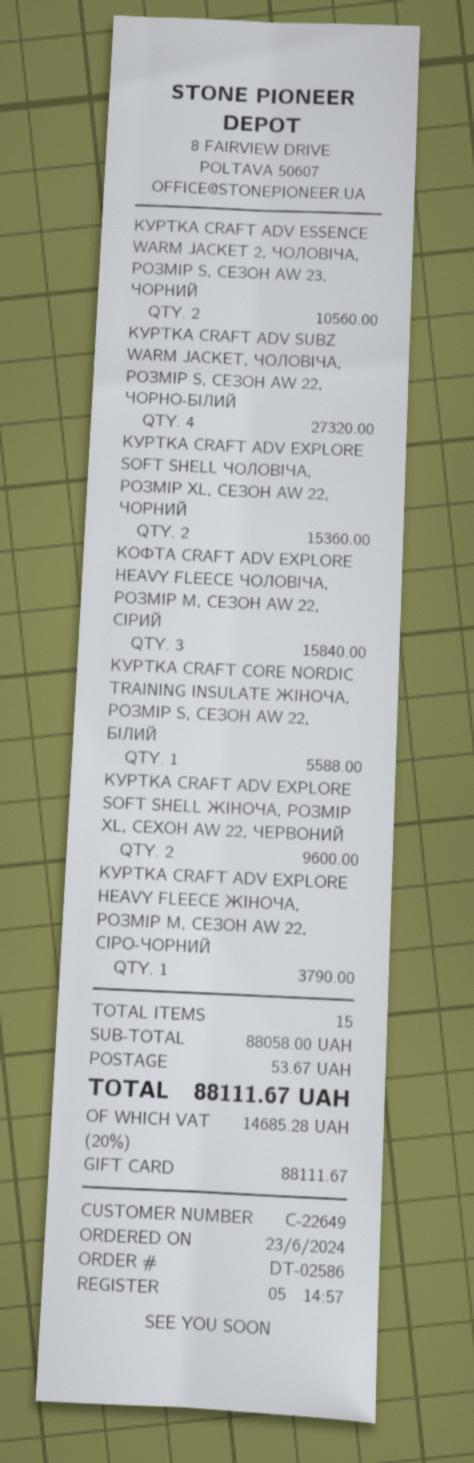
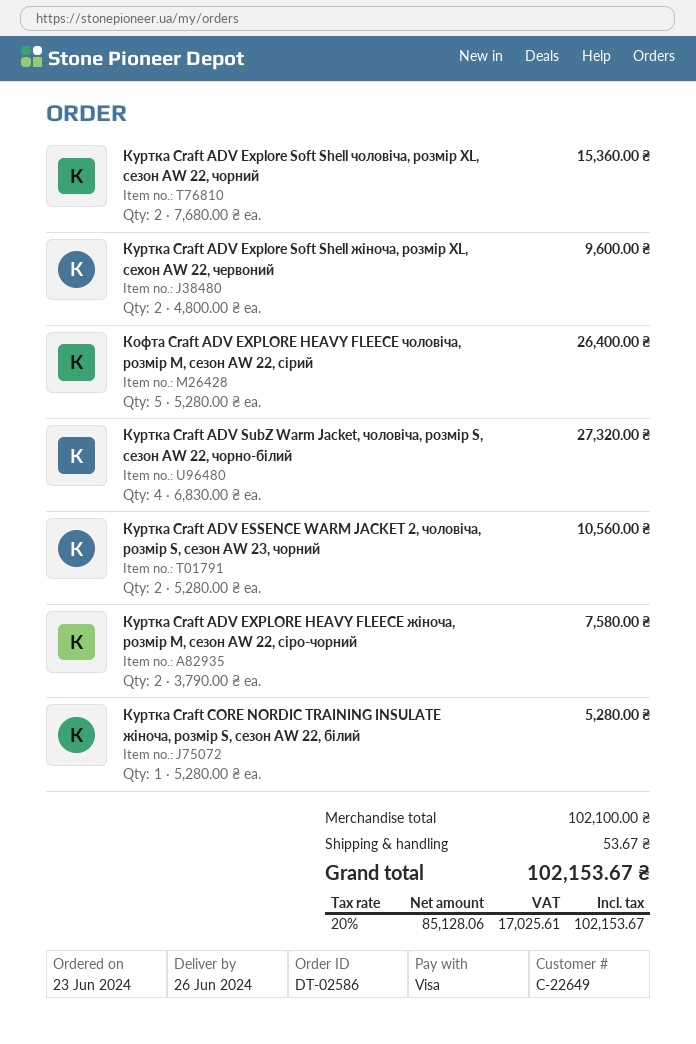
payment method: gift card -> Visa
КОФТА CRAFT ADV EXPLORE HEAVY FLEECE ЧОЛОВІЧА, РОЗМІР М, СЕЗОН AW 22, СІРИЙ: 3 for 15840.00 -> 5 for 26400.00
КУРТКА CRAFT CORE NORDIC TRAINING INSULATE ЖІНОЧА, РОЗМІР S, СЕЗОН AW 22, БІЛИЙ: 1 for 5588.00 -> 1 for 5280.00
КУРТКА CRAFT ADV EXPLORE HEAVY FLEECE ЖІНОЧА, РОЗМІР М, СЕЗОН AW 22, СІРО-ЧОРНИЙ: 1 for 3790.00 -> 2 for 7580.00
subtotal: 88058.00 -> 102100.00
tax: 20% = 14685.28 -> 20% = 17025.61
total: 88111.67 -> 102153.67

